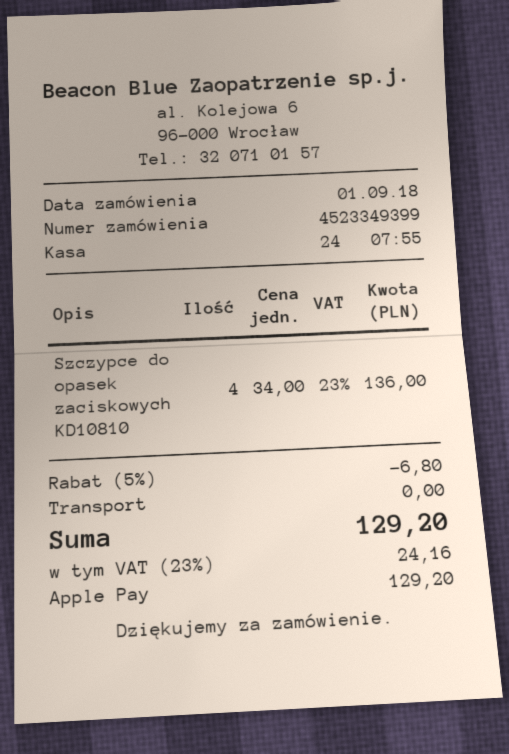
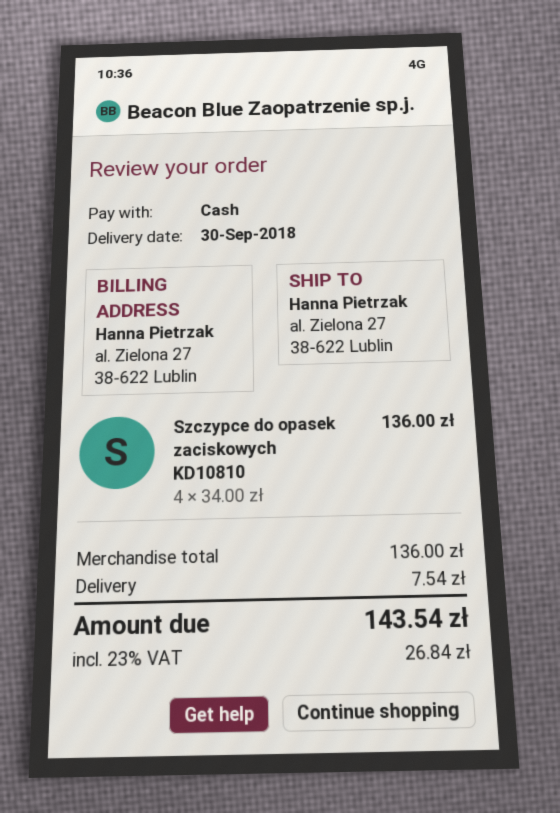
payment method: Apple Pay -> cash
discount: 5% = 6.80 -> none
shipping: 0.00 -> 7.54
tax: 23% = 24.16 -> 23% = 26.84
total: 129.20 -> 143.54

